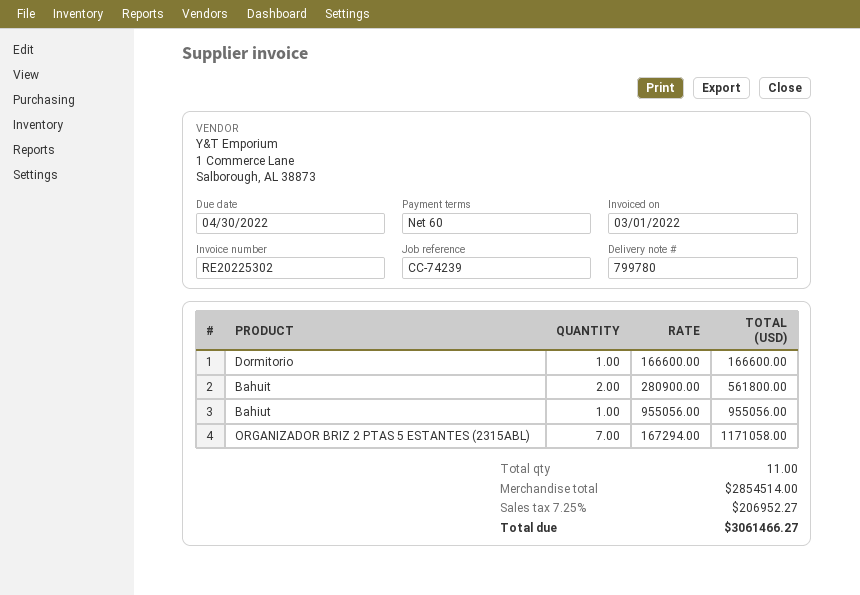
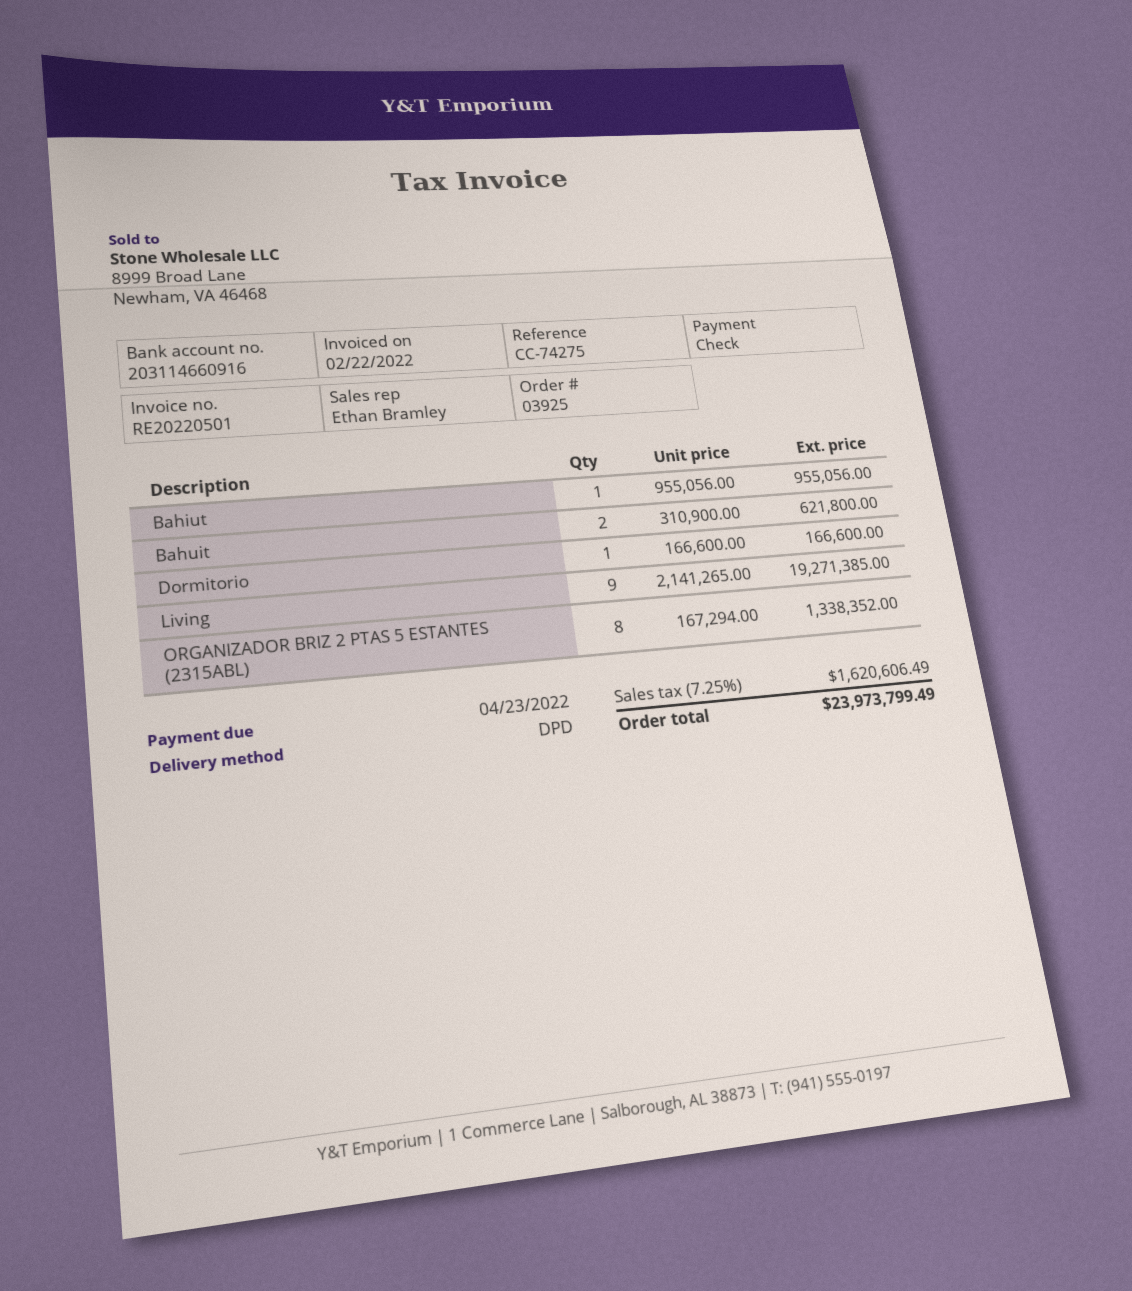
invoice number: RE20225302 -> RE20220501
invoice date: 2022-03-01 -> 2022-02-22
due date: 2022-04-30 -> 2022-04-23
reference: CC-74239 -> CC-74275
Bahuit: 2 x 280900.00 = 561800.00 -> 2 x 310900.00 = 621800.00
ORGANIZADOR BRIZ 2 PTAS 5 ESTANTES (2315ABL): 7 x 167294.00 = 1171058.00 -> 8 x 167294.00 = 1338352.00
Living: none -> 9 x 2141265.00 = 19271385.00
tax: 7.25% = 206952.27 -> 7.25% = 1620606.49
total: 3061466.27 -> 23973799.49

